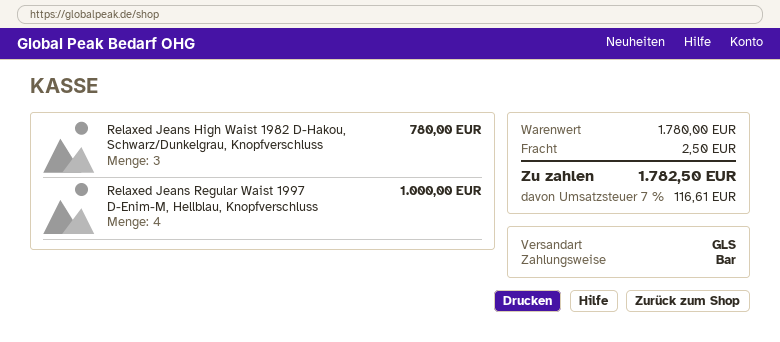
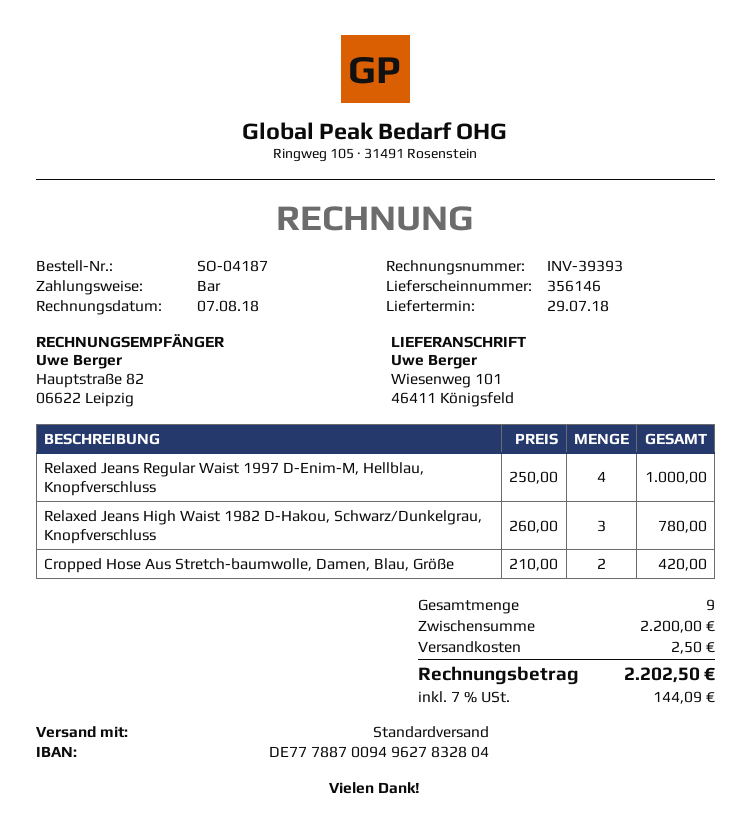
shipping method: GLS -> standard
Cropped Hose Aus Stretch-baumwolle, Damen, Blau, Größe: none -> 2 for 420.00
subtotal: 1780.00 -> 2200.00
tax: 7% = 116.61 -> 7% = 144.09
total: 1782.50 -> 2202.50

